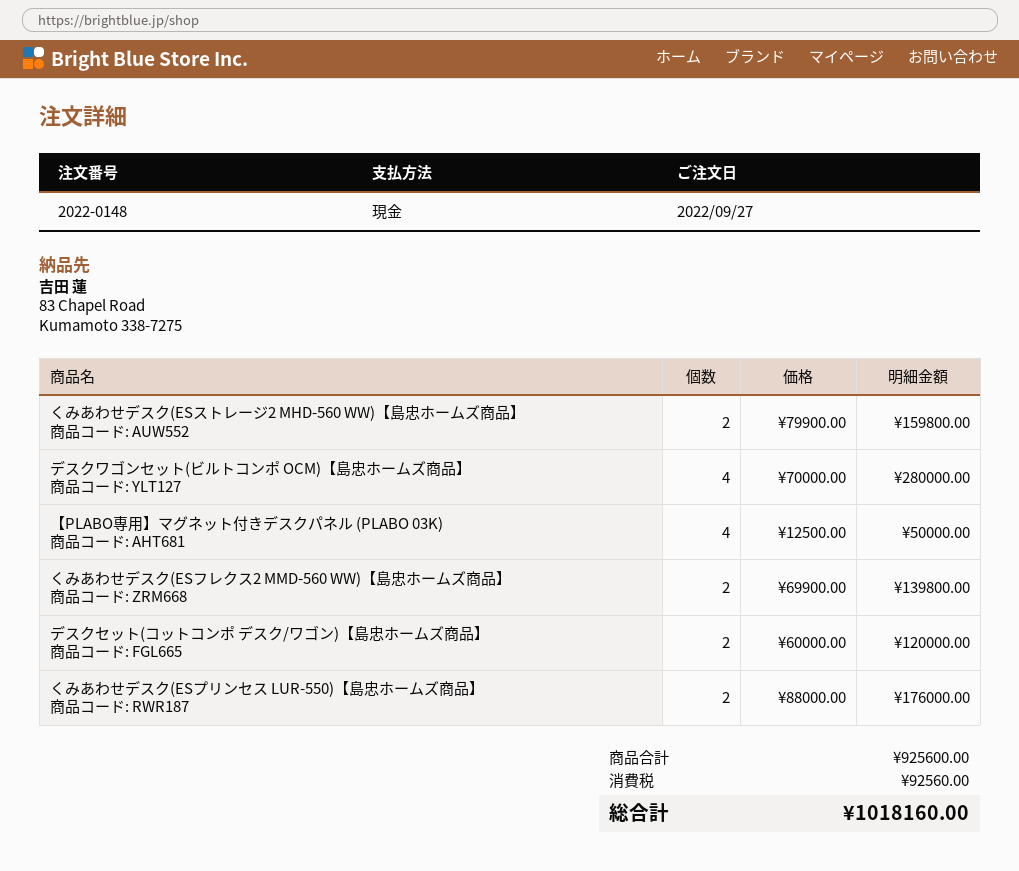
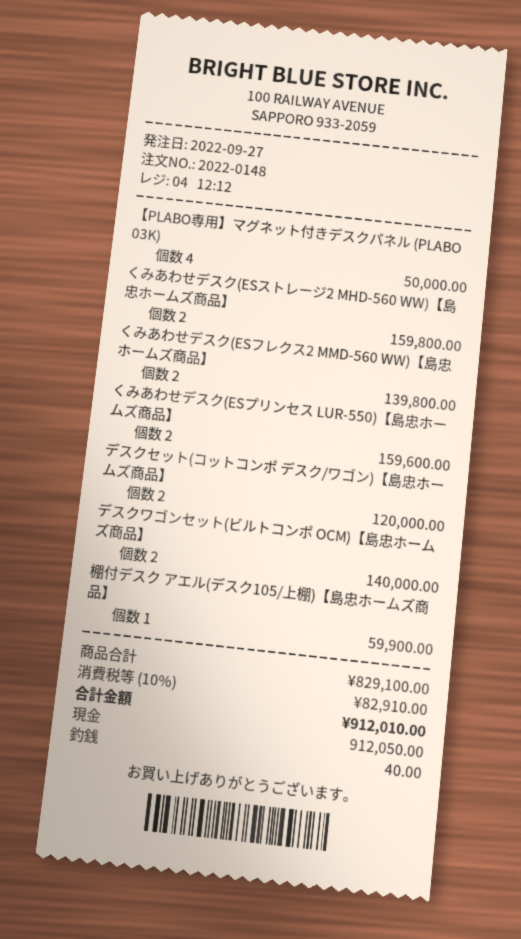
デスクワゴンセット(ビルトコンポ OCM)【島忠ホームズ商品】: 4 for 280000.00 -> 2 for 140000.00
くみあわせデスク(ESプリンセス LUR-550)【島忠ホームズ商品】: 2 for 176000.00 -> 2 for 159600.00
棚付デスク アエル(デスク105/上棚)【島忠ホームズ商品】: none -> 1 for 59900.00
subtotal: 925600.00 -> 829100.00
tax: 92560.00 -> 82910.00
total: 1018160.00 -> 912010.00

